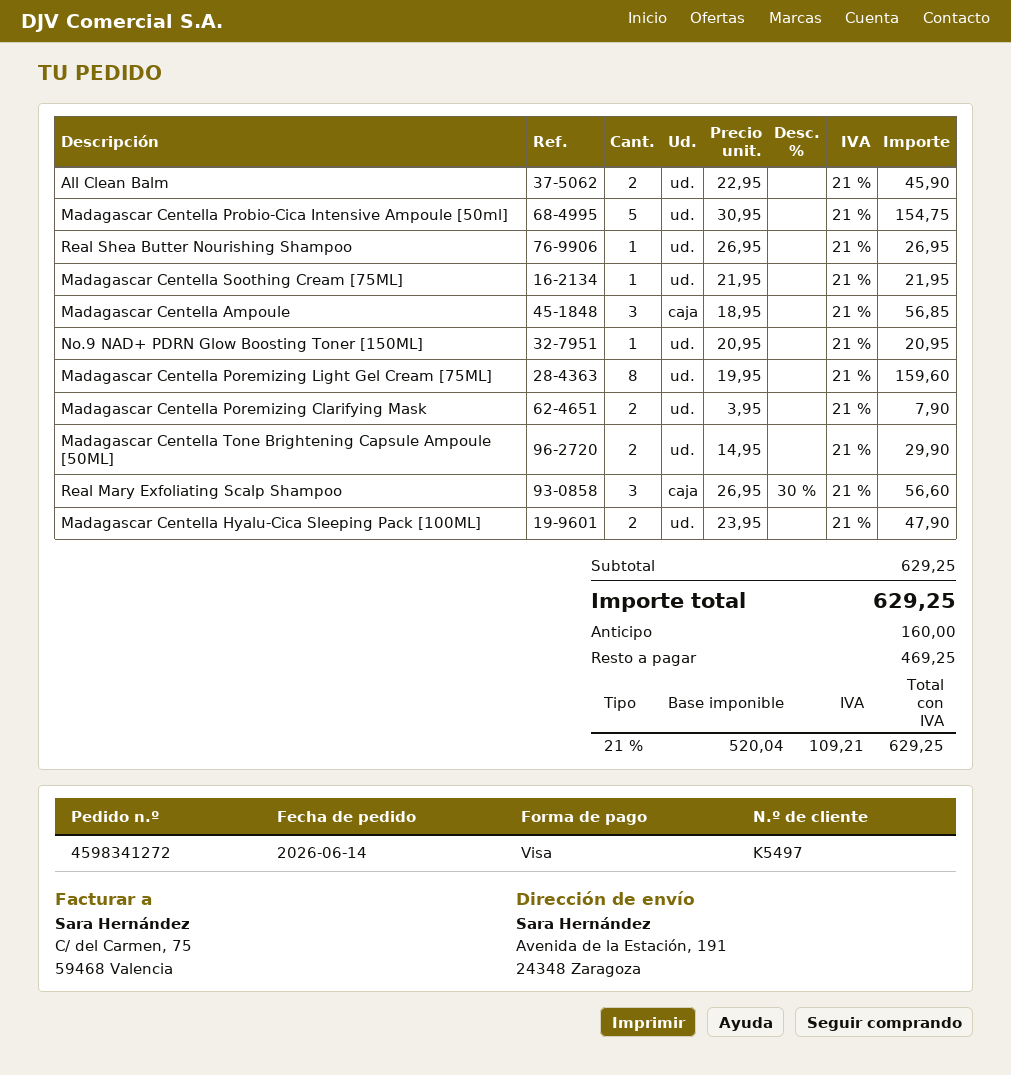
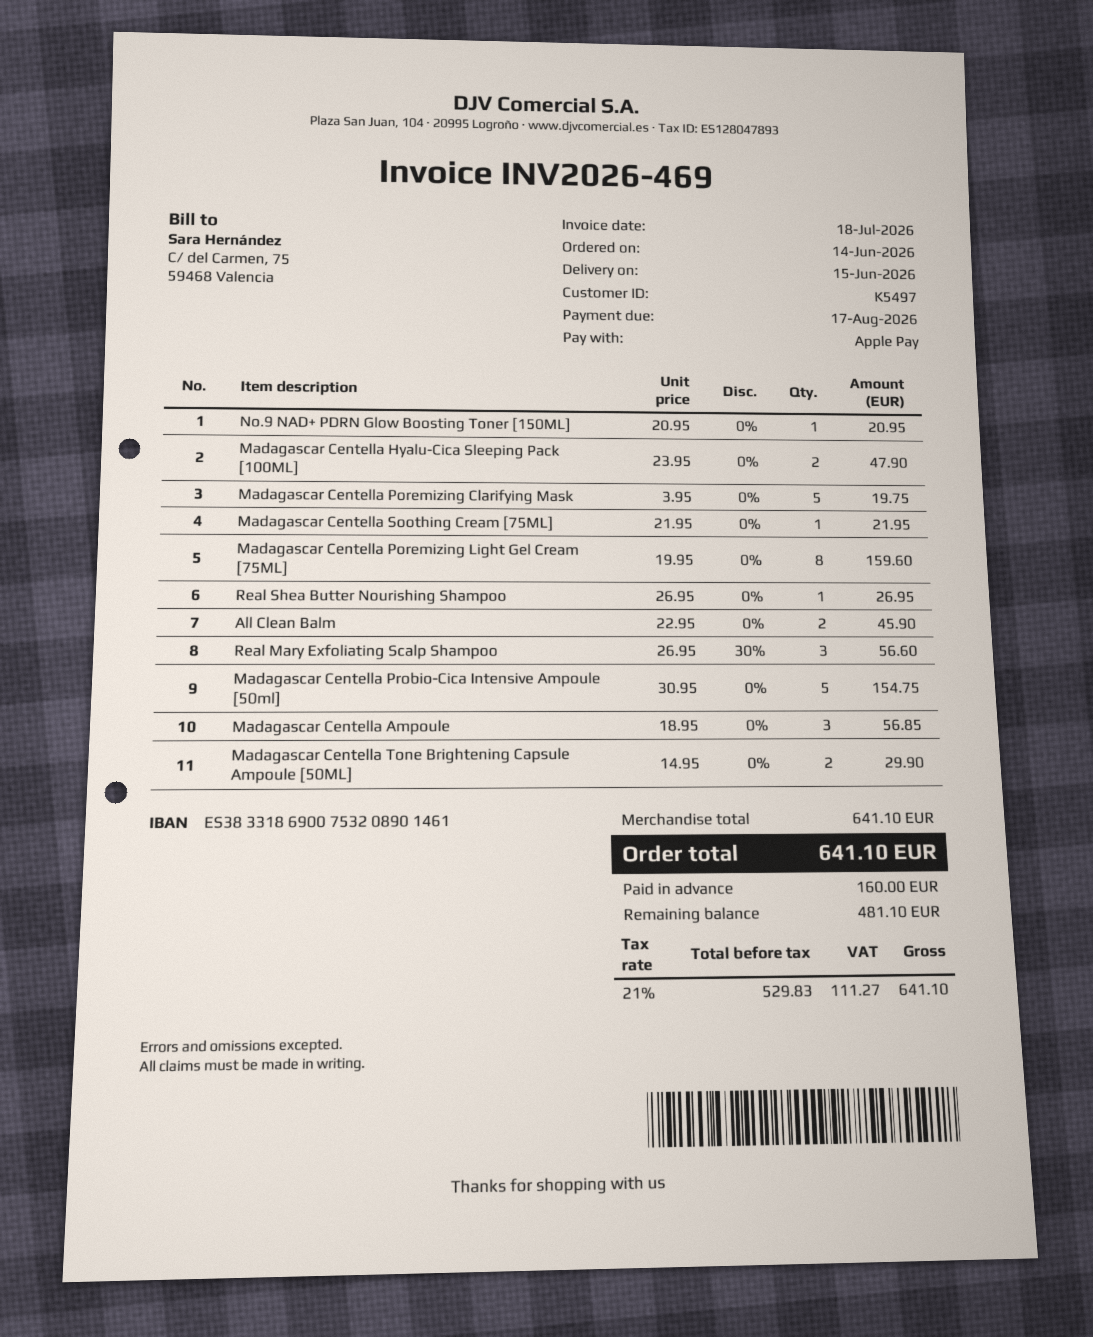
payment method: Visa -> Apple Pay
Madagascar Centella Poremizing Clarifying Mask: 2 x 3.95 = 7.90 -> 5 x 3.95 = 19.75
subtotal: 629.25 -> 641.10
net: 520.04 -> 529.83
tax: 21% = 109.21 -> 21% = 111.27
total: 629.25 -> 641.10
balance: 469.25 -> 481.10

